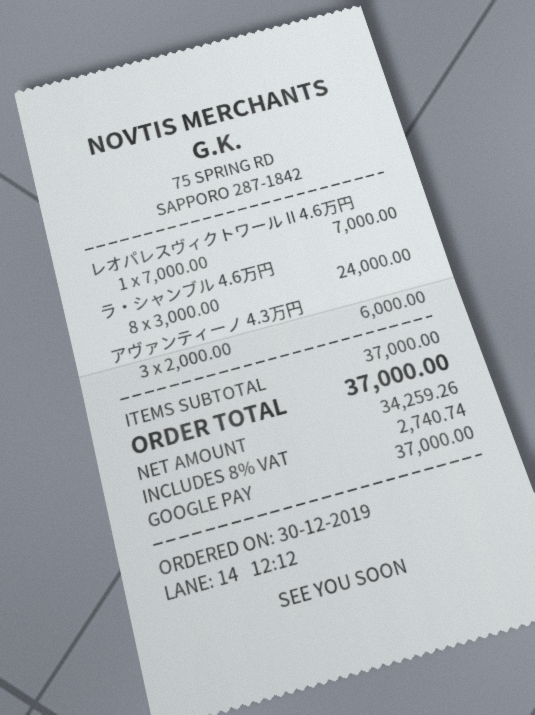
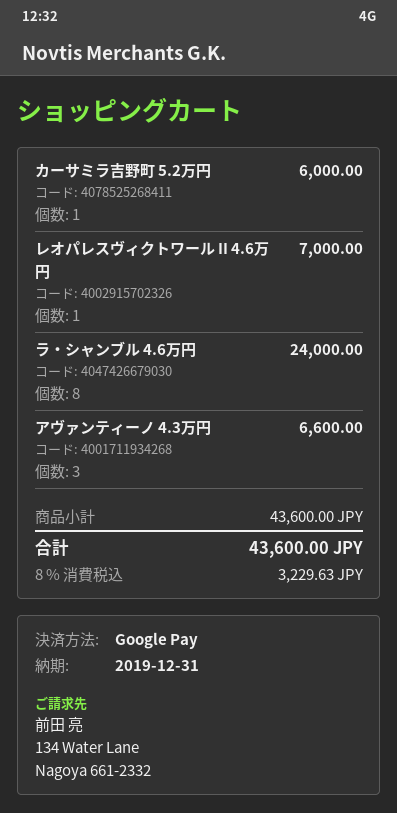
アヴァンティーノ 4.3万円: 3 for 6000.00 -> 3 for 6600.00
カーサミラ吉野町 5.2万円: none -> 1 for 6000.00
subtotal: 37000.00 -> 43600.00
tax: 8% = 2740.74 -> 8% = 3229.63
total: 37000.00 -> 43600.00

